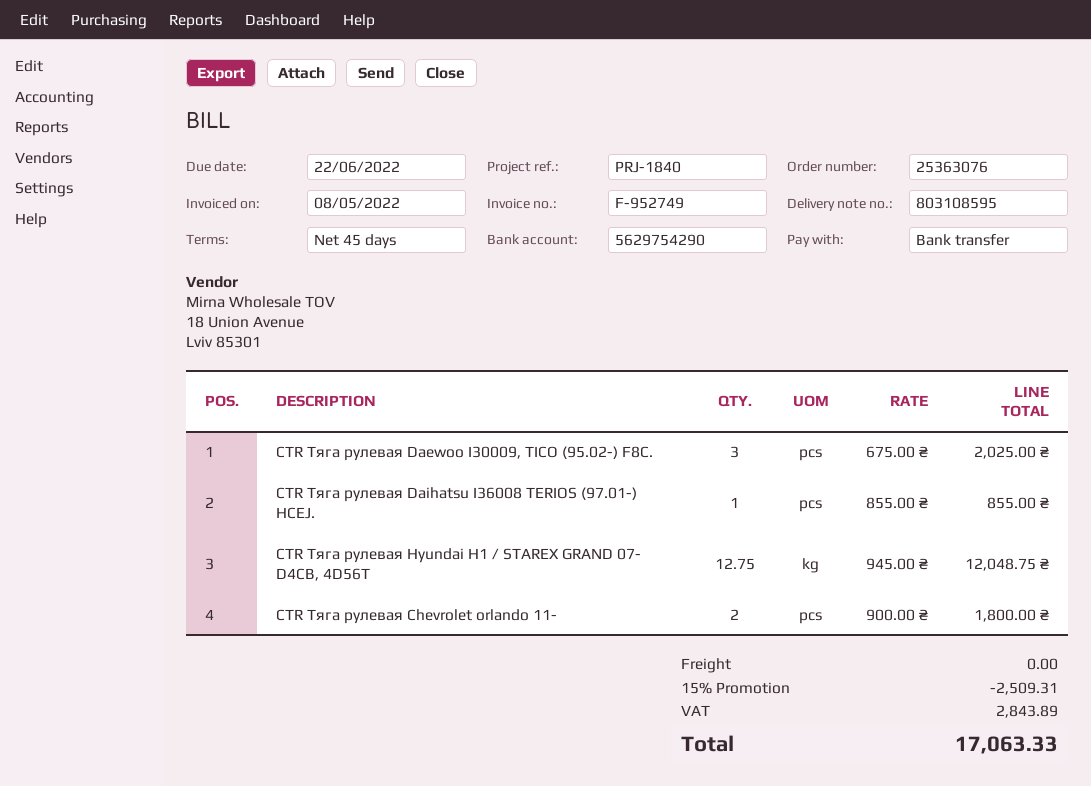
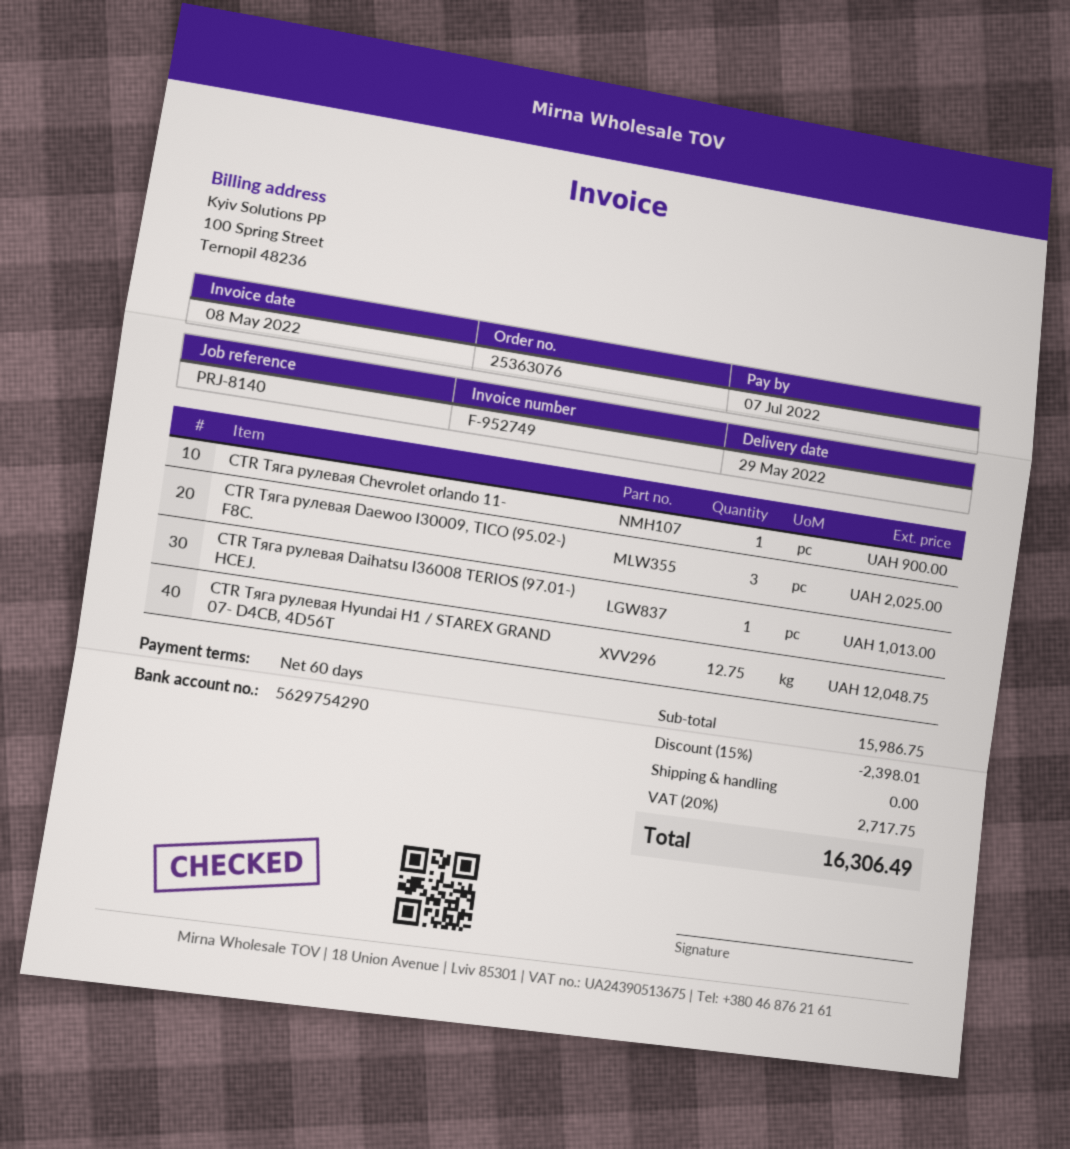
payment terms: 45 days -> 60 days
due date: 2022-06-22 -> 2022-07-07
reference: PRJ-1840 -> PRJ-8140
CTR Тяга рулевая Daihatsu I36008 TERIOS (97.01-) HCEJ.: 1 for 855.00 -> 1 for 1013.00
CTR Тяга рулевая Chevrolet orlando 11-: 2 for 1800.00 -> 1 for 900.00
discount: 15% = 2509.31 -> 15% = 2398.01
tax: 2843.89 -> 2717.75
total: 17063.33 -> 16306.49

